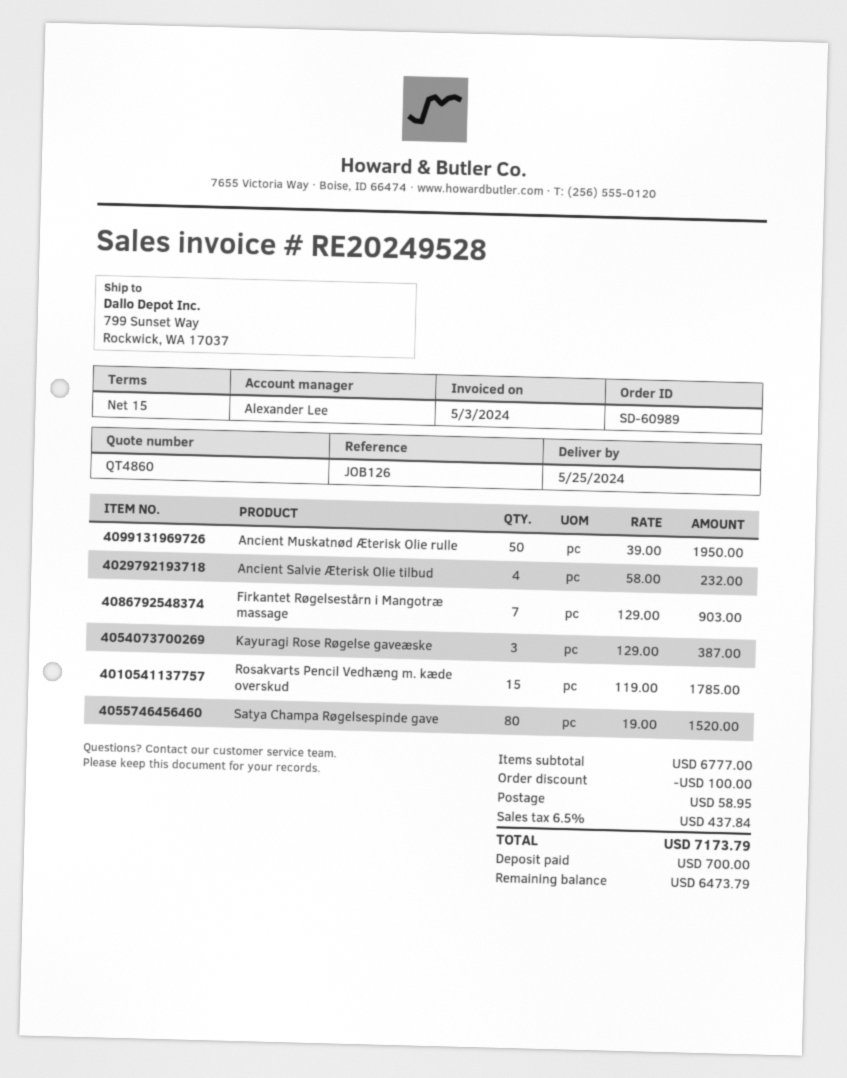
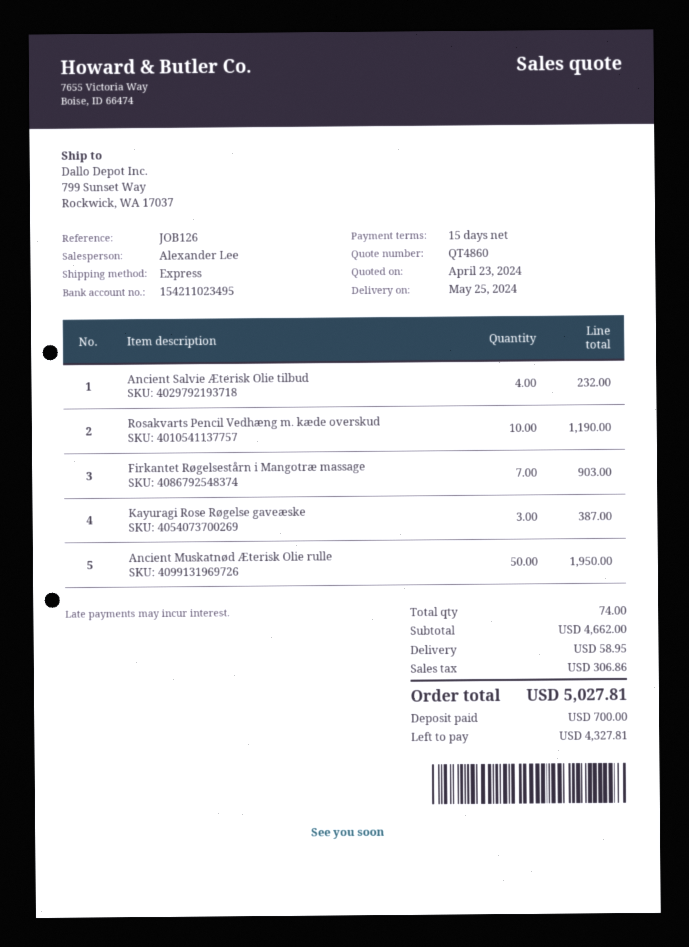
Rosakvarts Pencil Vedhæng m. kæde overskud: 15 for 1785.00 -> 10 for 1190.00
Satya Champa Røgelsespinde gave: 80 for 1520.00 -> none
subtotal: 6777.00 -> 4662.00
discount: 100.00 -> none
tax: 437.84 -> 306.86
total: 7173.79 -> 5027.81
balance: 6473.79 -> 4327.81

